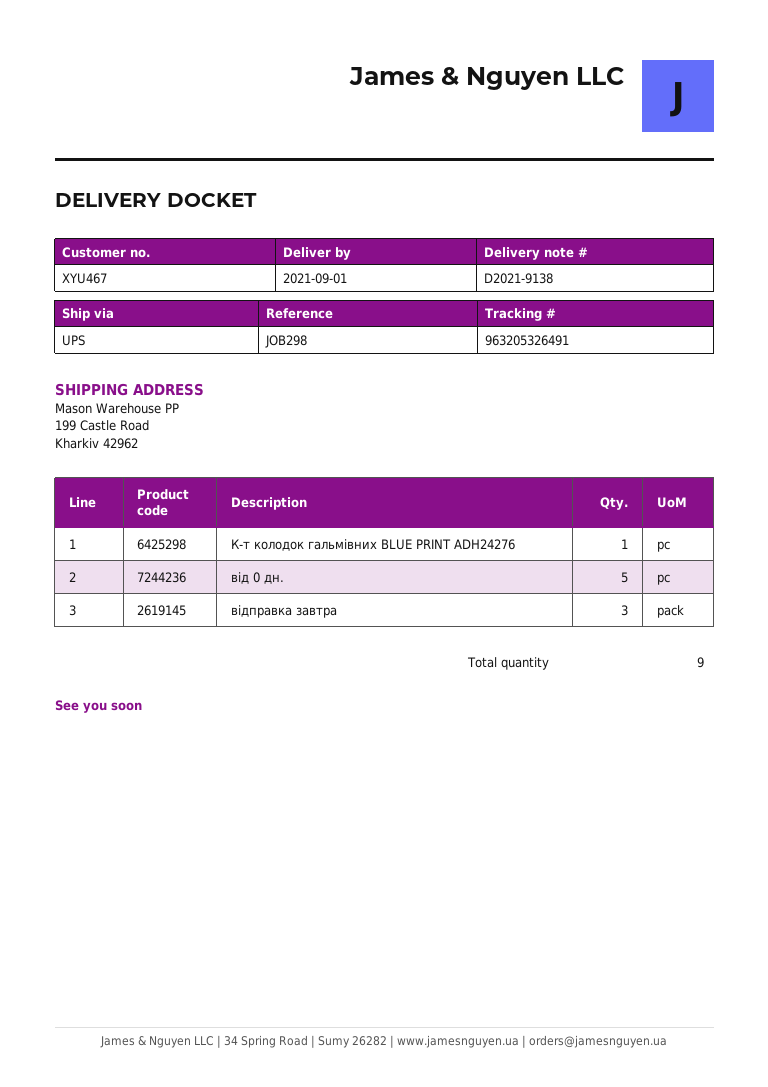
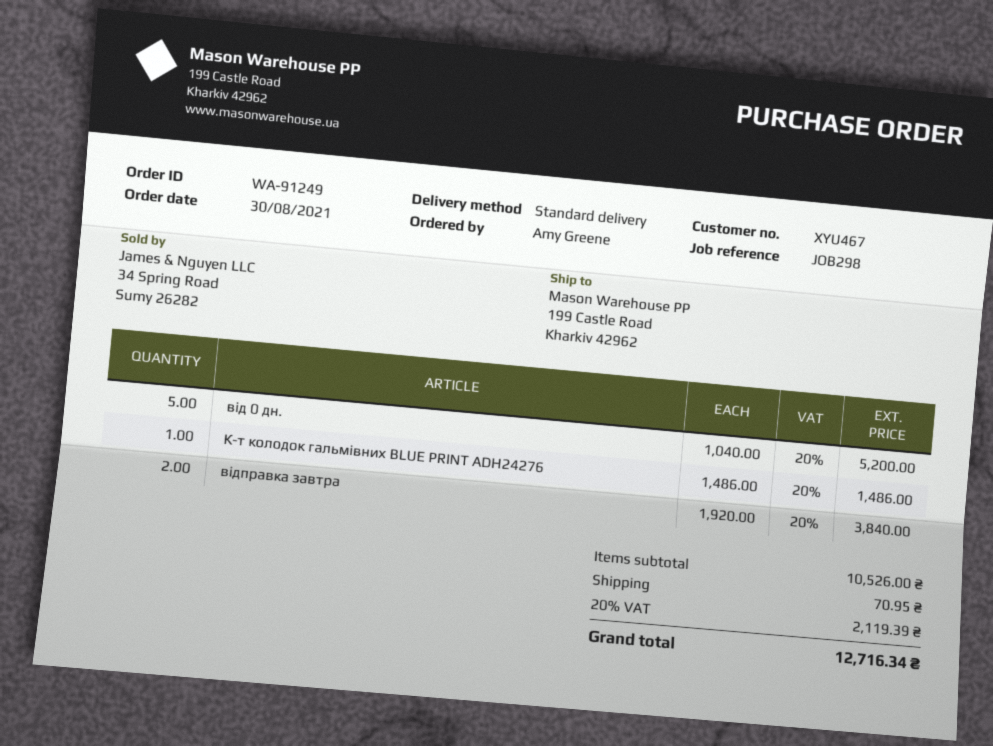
shipping method: UPS -> standard
відправка завтра: 3 -> 2

